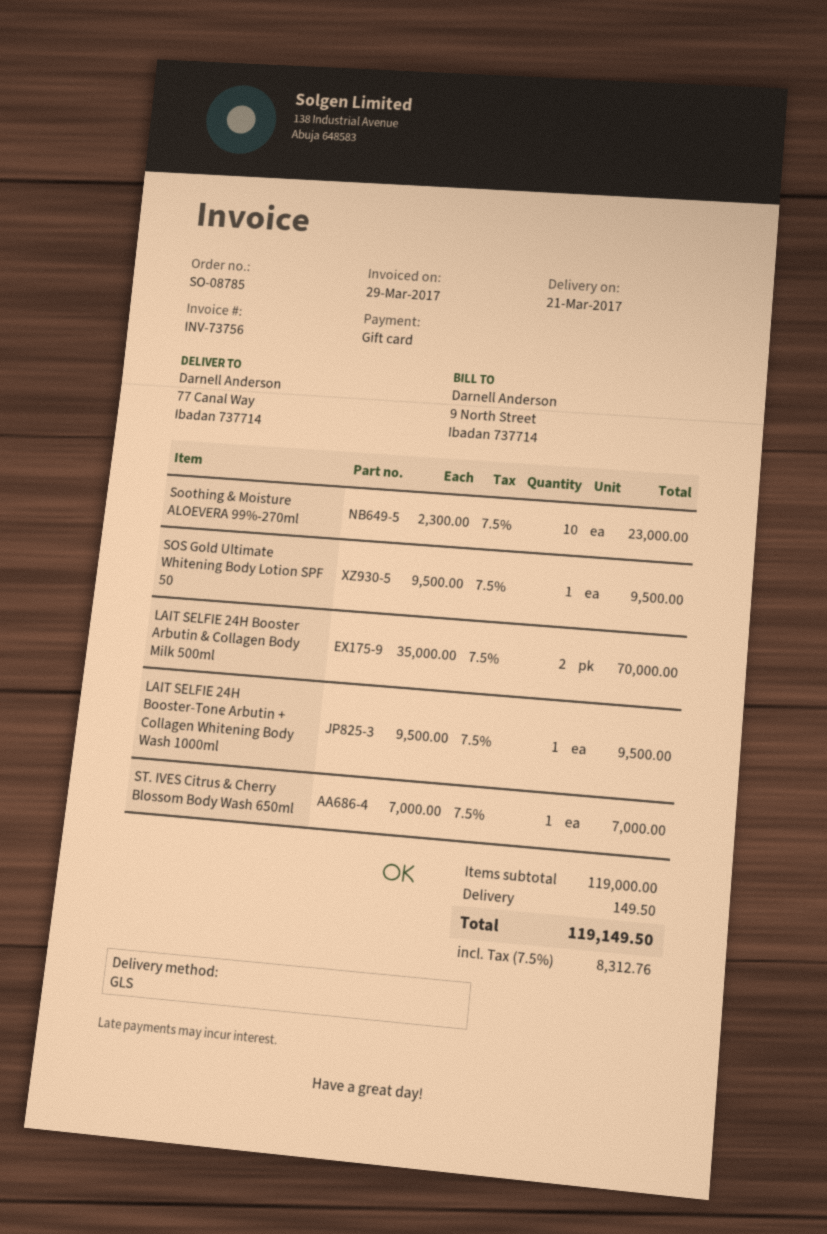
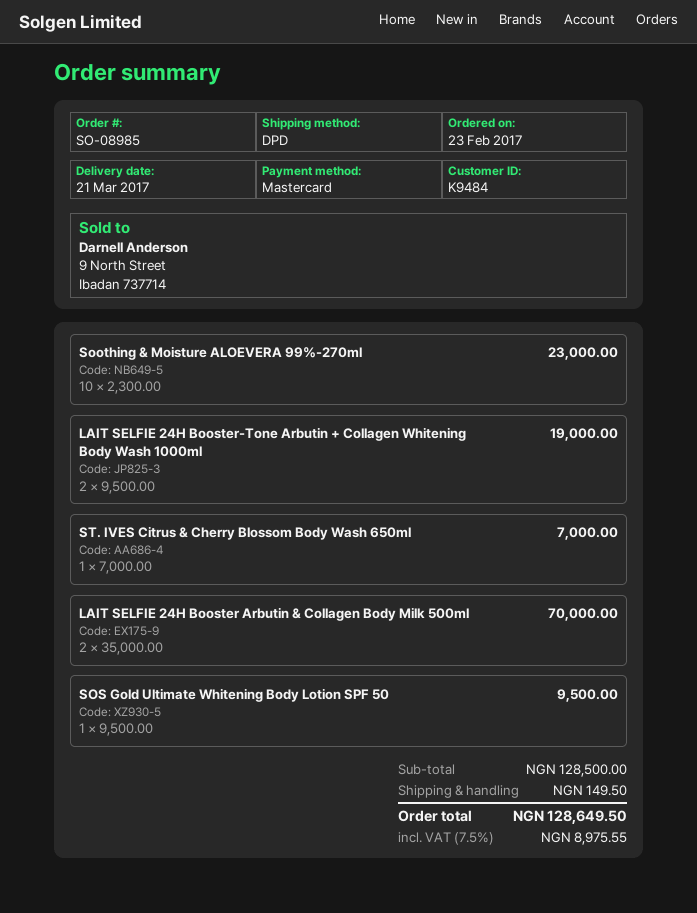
order number: SO-08785 -> SO-08985
payment method: gift card -> Mastercard
shipping method: GLS -> DPD
LAIT SELFIE 24H Booster-Tone Arbutin + Collagen Whitening Body Wash 1000ml: 1 x 9500.00 = 9500.00 -> 2 x 9500.00 = 19000.00
subtotal: 119000.00 -> 128500.00
tax: 7.5% = 8312.76 -> 7.5% = 8975.55
total: 119149.50 -> 128649.50

